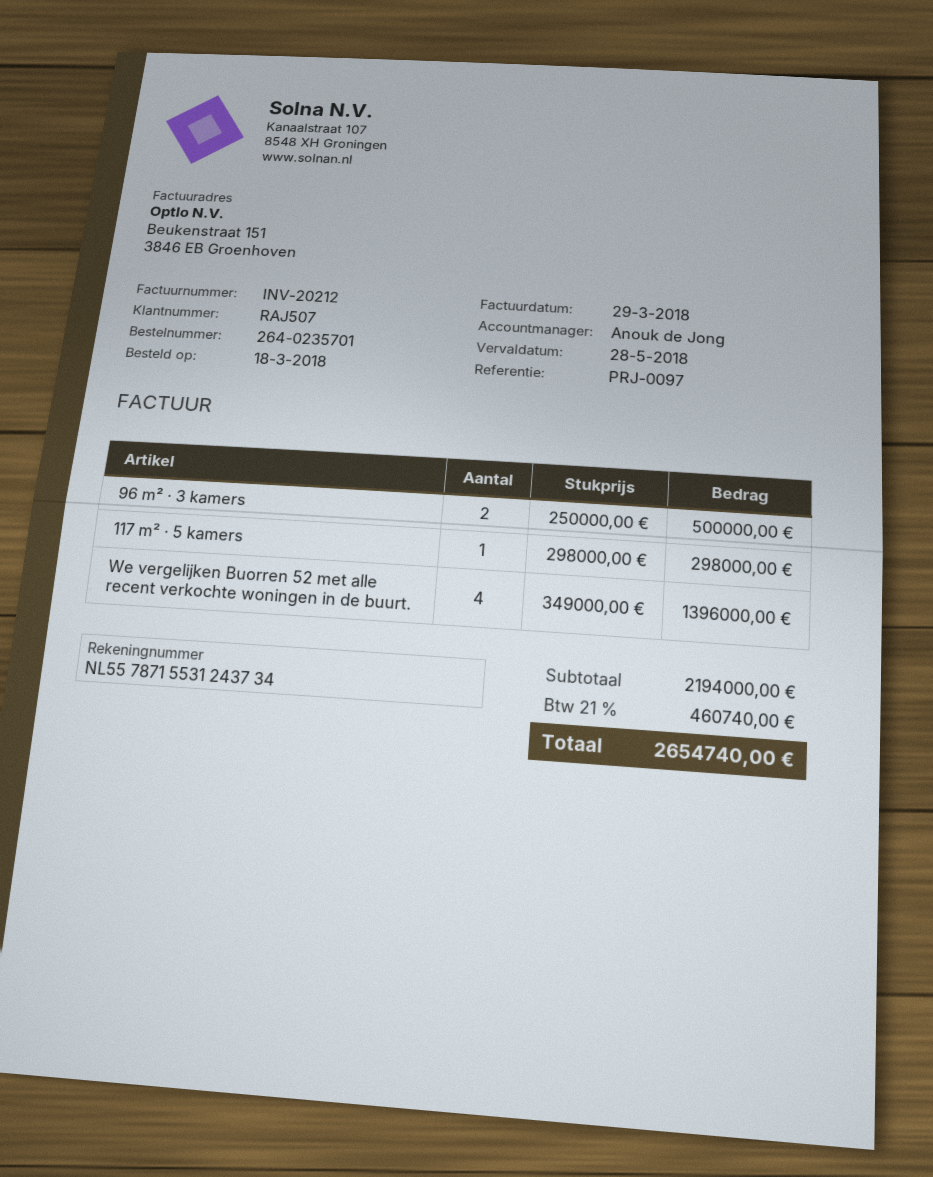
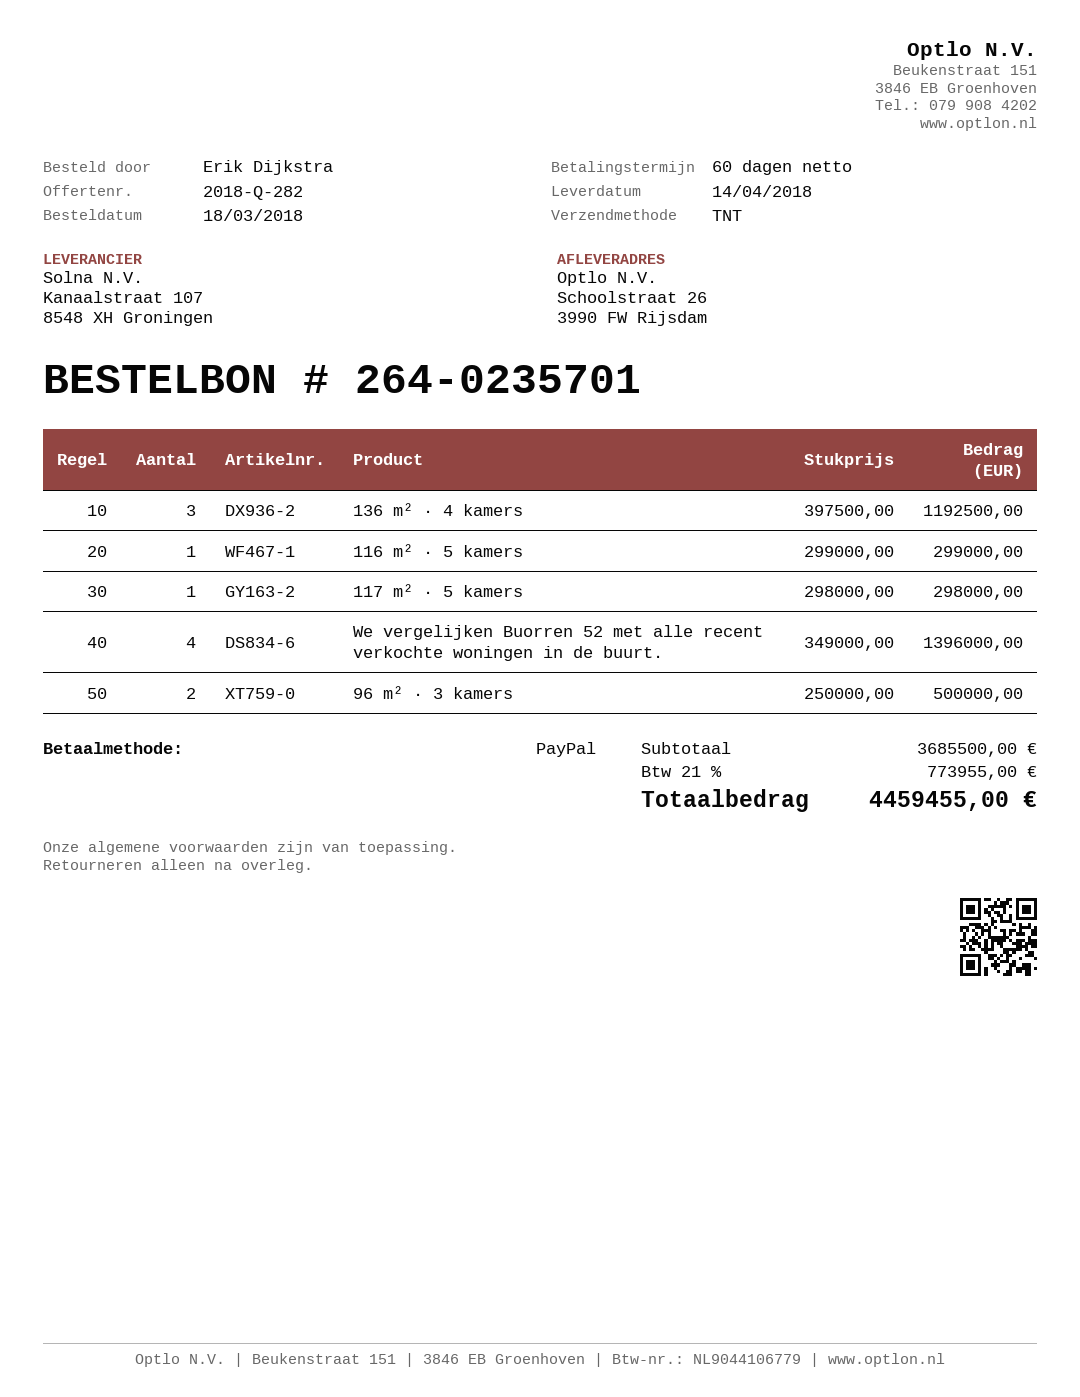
136 m² · 4 kamers: none -> 3 x 397500.00 = 1192500.00
116 m² · 5 kamers: none -> 1 x 299000.00 = 299000.00
subtotal: 2194000.00 -> 3685500.00
tax: 21% = 460740.00 -> 21% = 773955.00
total: 2654740.00 -> 4459455.00

